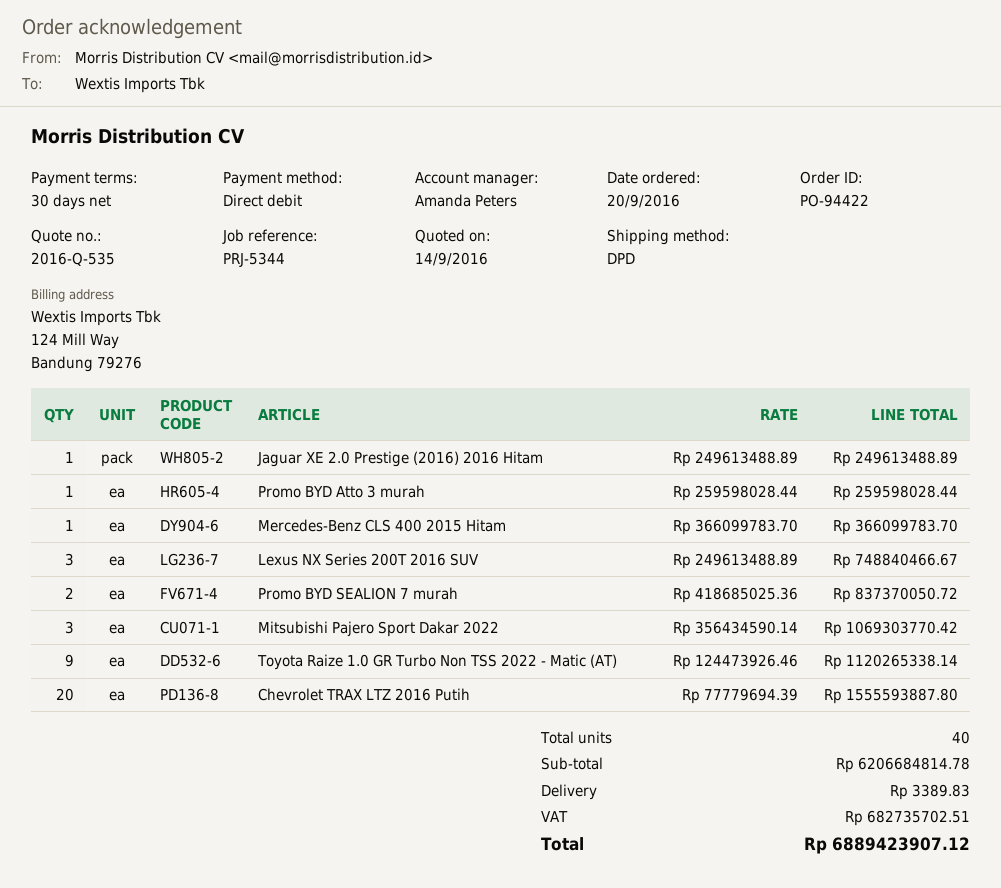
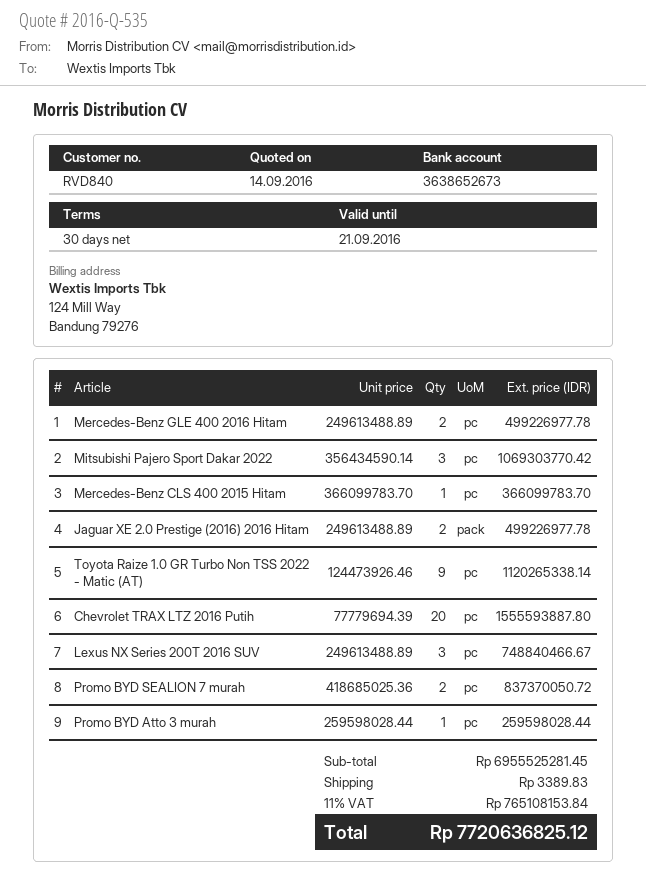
Jaguar XE 2.0 Prestige (2016) 2016 Hitam: 1 x 249613488.89 = 249613488.89 -> 2 x 249613488.89 = 499226977.78
Mercedes-Benz GLE 400 2016 Hitam: none -> 2 x 249613488.89 = 499226977.78
subtotal: 6206684814.78 -> 6955525281.45
tax: 682735702.51 -> 765108153.84
total: 6889423907.12 -> 7720636825.12

